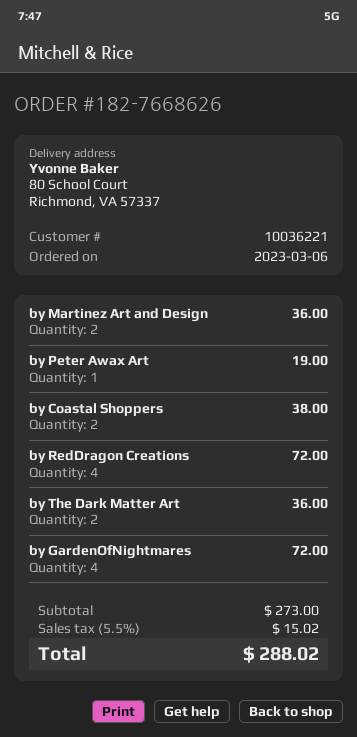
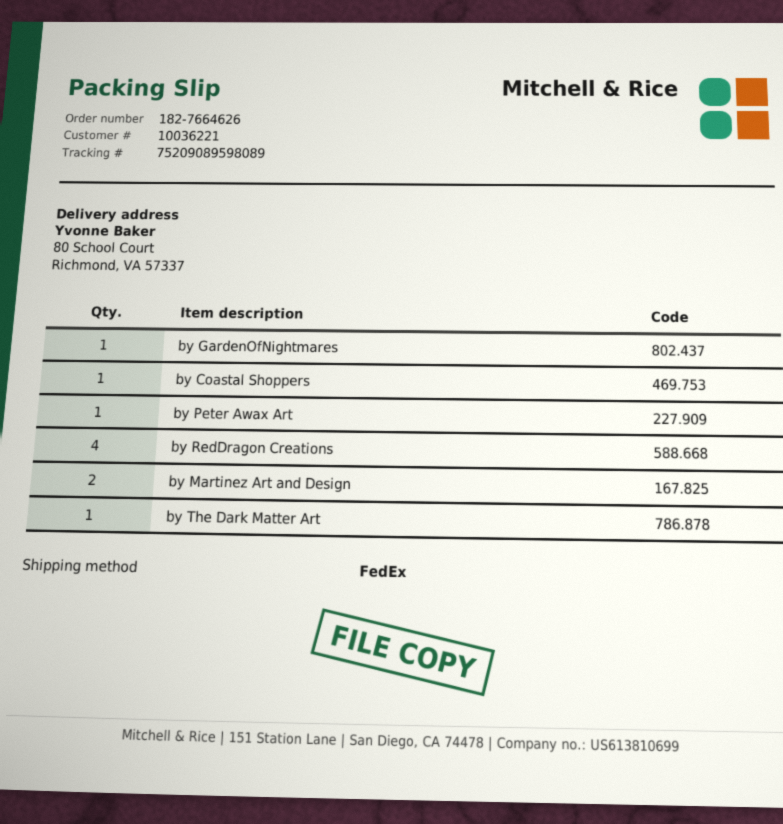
order number: 182-7668626 -> 182-7664626
by Coastal Shoppers: 2 -> 1
by The Dark Matter Art: 2 -> 1
by GardenOfNightmares: 4 -> 1

